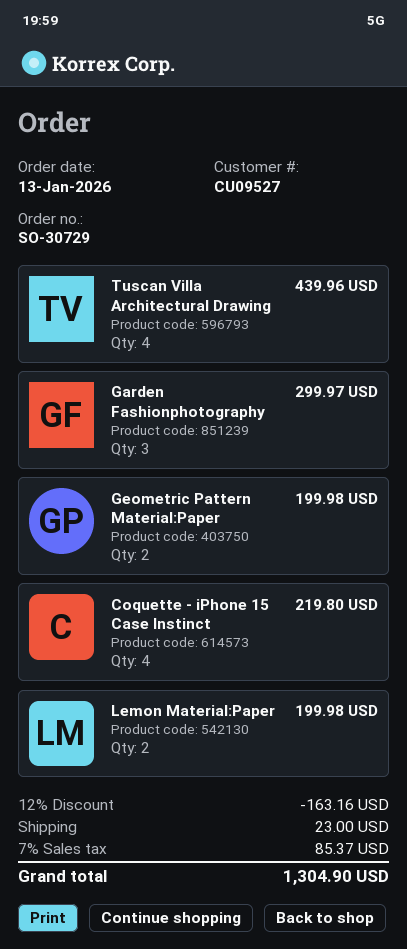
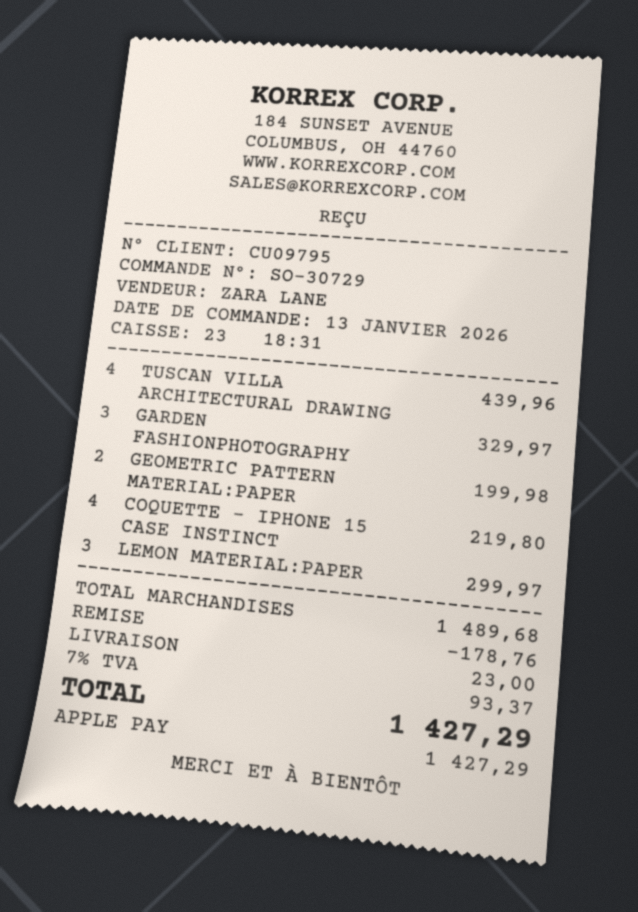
customer number: CU09527 -> CU09795
Garden Fashionphotography: 3 for 299.97 -> 3 for 329.97
Lemon Material:Paper: 2 for 199.98 -> 3 for 299.97
discount: 163.16 -> 178.76
tax: 7% = 85.37 -> 7% = 93.37
total: 1304.90 -> 1427.29

